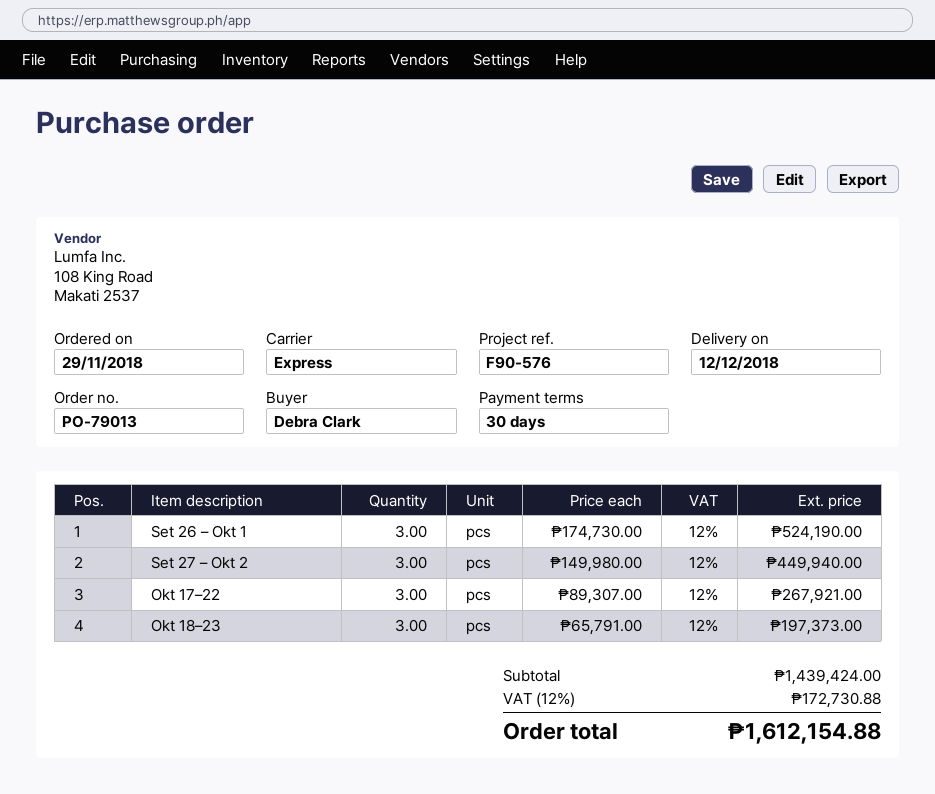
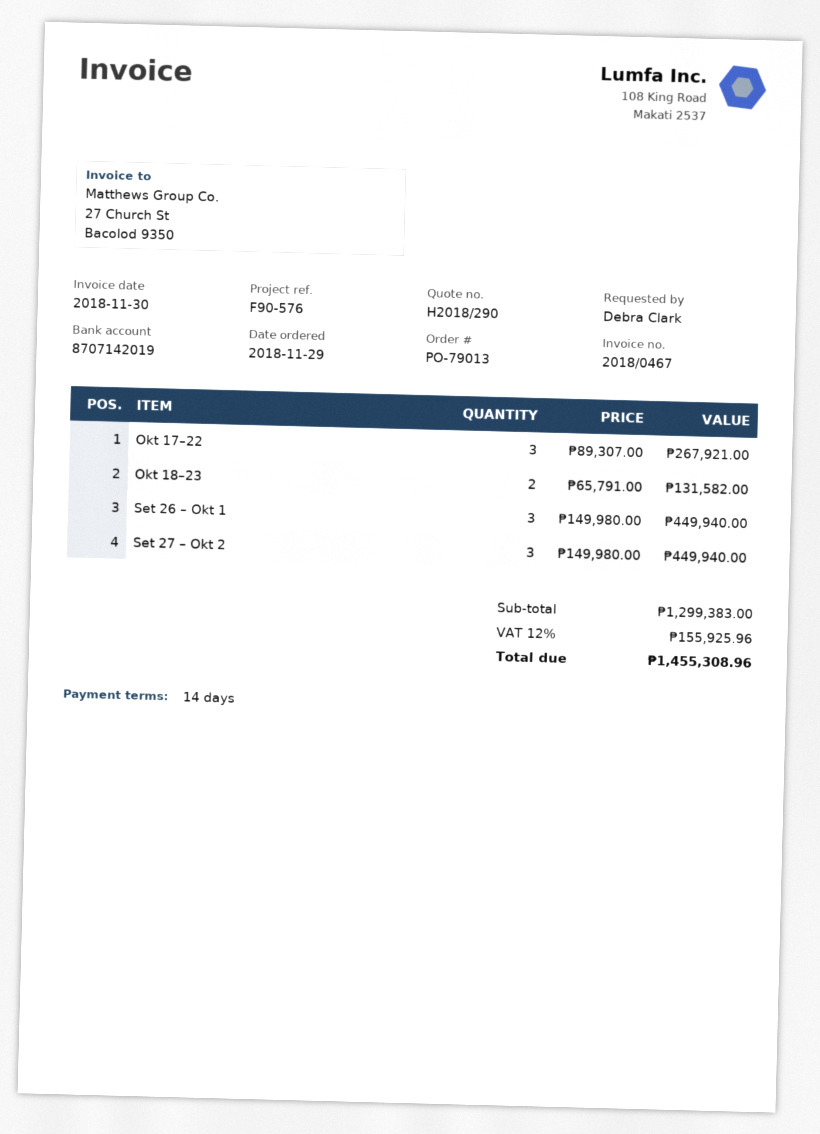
payment terms: 30 days -> 14 days
Set 26 – Okt 1: 3 x 174730.00 = 524190.00 -> 3 x 149980.00 = 449940.00
Okt 18–23: 3 x 65791.00 = 197373.00 -> 2 x 65791.00 = 131582.00
subtotal: 1439424.00 -> 1299383.00
tax: 12% = 172730.88 -> 12% = 155925.96
total: 1612154.88 -> 1455308.96

